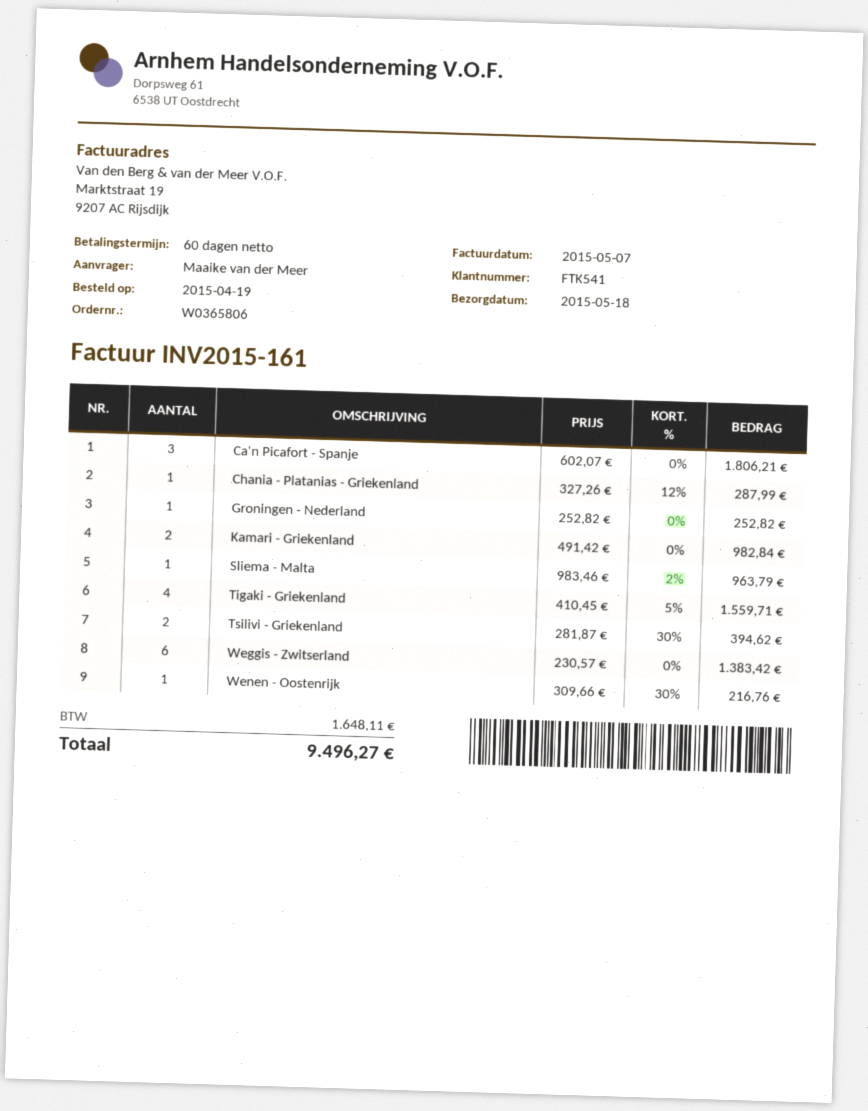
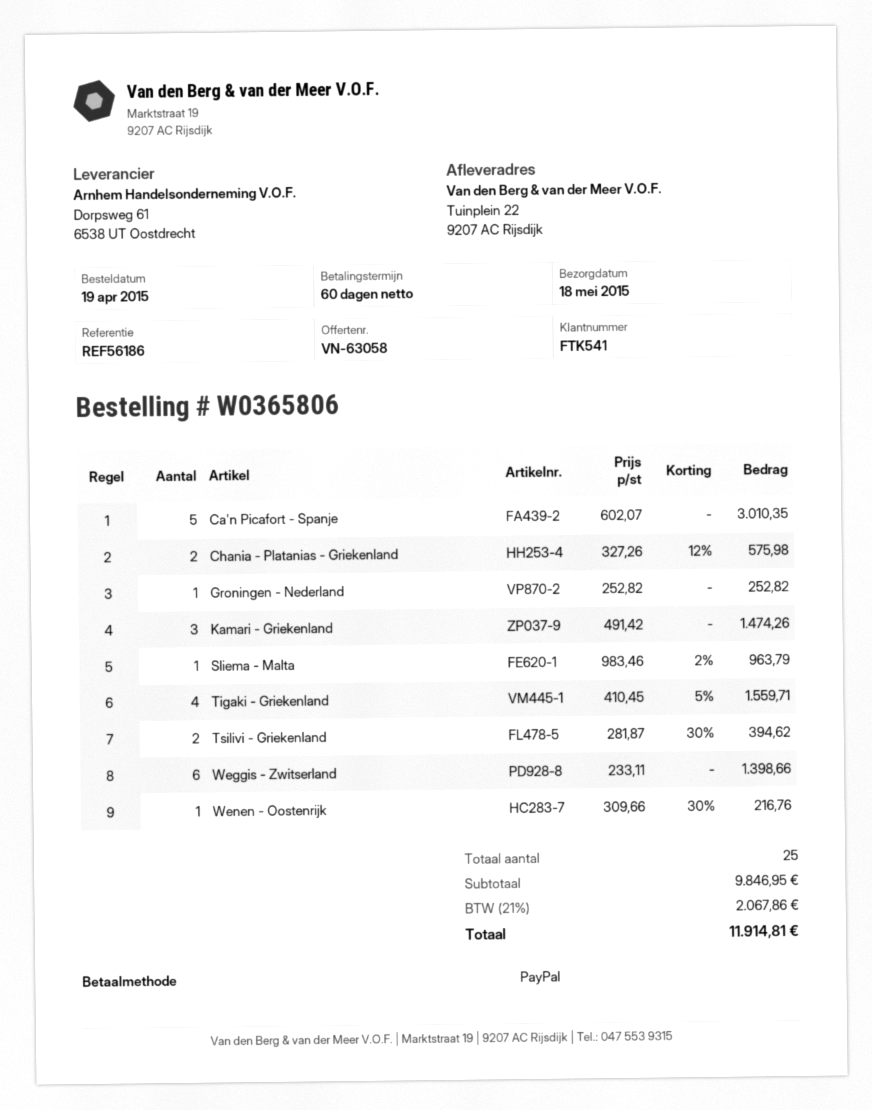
Ca'n Picafort - Spanje: 3 x 602.07 = 1806.21 -> 5 x 602.07 = 3010.35
Chania - Platanias - Griekenland: 1 x 327.26 - 12% = 287.99 -> 2 x 327.26 - 12% = 575.98
Kamari - Griekenland: 2 x 491.42 = 982.84 -> 3 x 491.42 = 1474.26
Weggis - Zwitserland: 6 x 230.57 = 1383.42 -> 6 x 233.11 = 1398.66
tax: 1648.11 -> 2067.86
total: 9496.27 -> 11914.81

